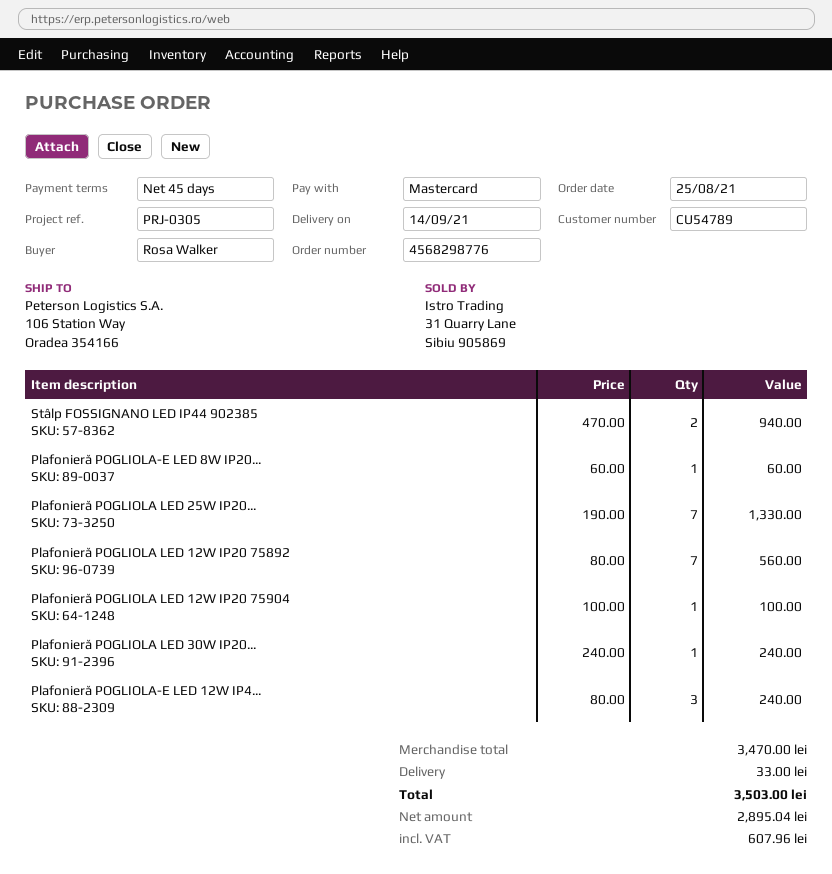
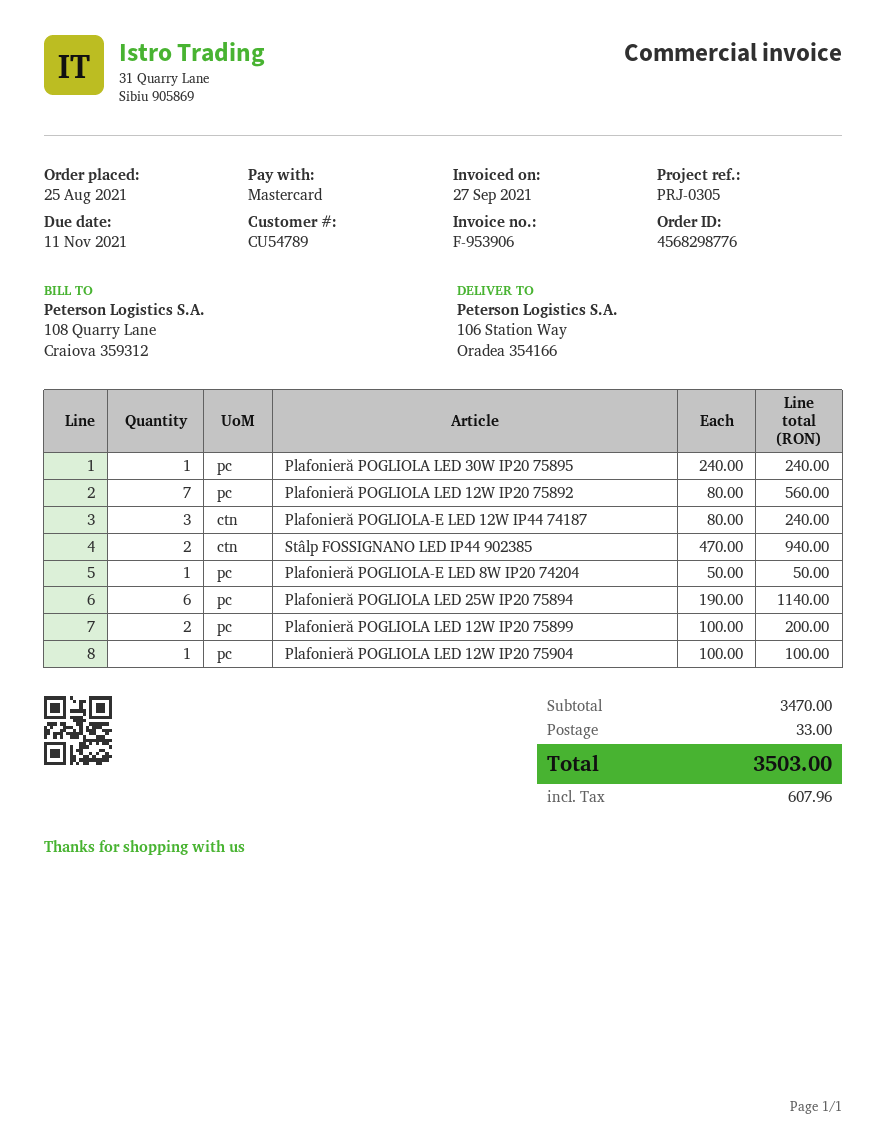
Plafonieră POGLIOLA-E LED 8W IP20...: 1 x 60.00 = 60.00 -> 1 x 50.00 = 50.00
Plafonieră POGLIOLA LED 25W IP20...: 7 x 190.00 = 1330.00 -> 6 x 190.00 = 1140.00
Plafonieră POGLIOLA LED 12W IP20 75899: none -> 2 x 100.00 = 200.00

